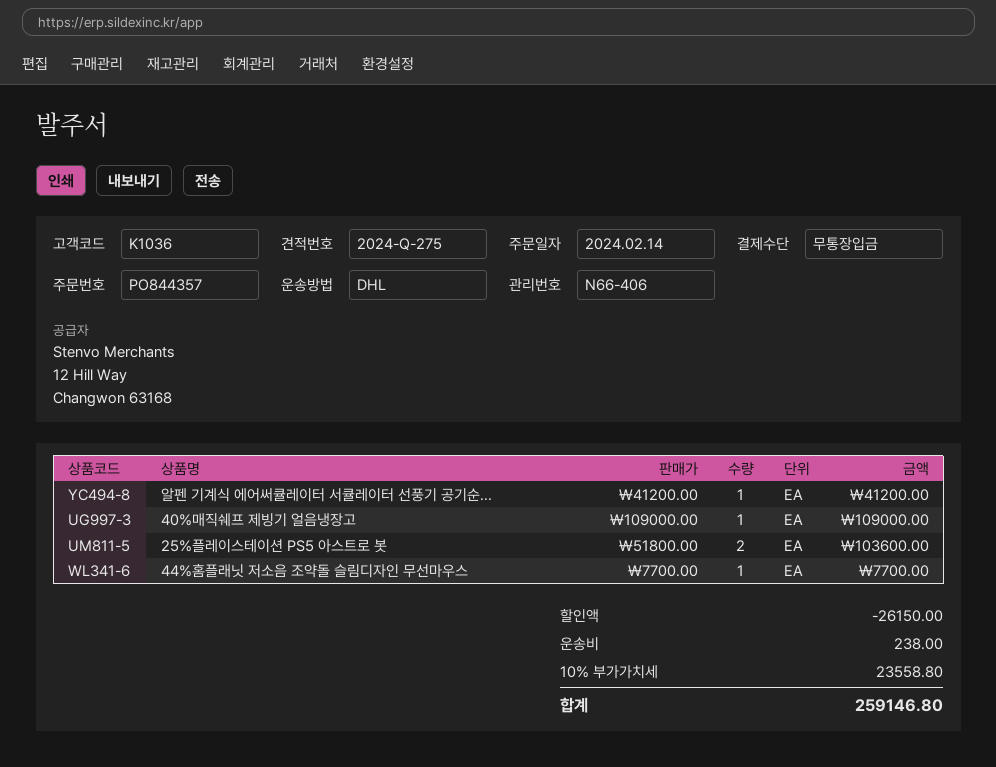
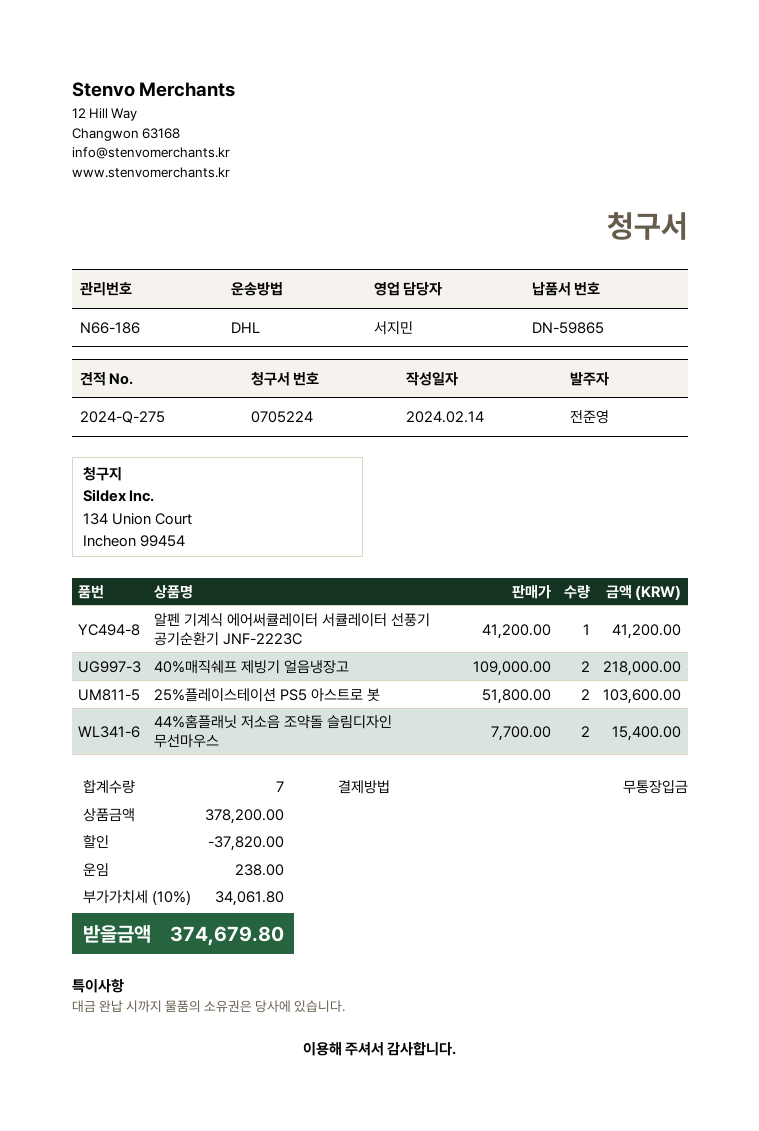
reference: N66-406 -> N66-186
40%매직쉐프 제빙기 얼음냉장고: 1 x 109000.00 = 109000.00 -> 2 x 109000.00 = 218000.00
44%홈플래닛 저소음 조약돌 슬림디자인 무선마우스: 1 x 7700.00 = 7700.00 -> 2 x 7700.00 = 15400.00
discount: 26150.00 -> 37820.00
tax: 10% = 23558.80 -> 10% = 34061.80
total: 259146.80 -> 374679.80

